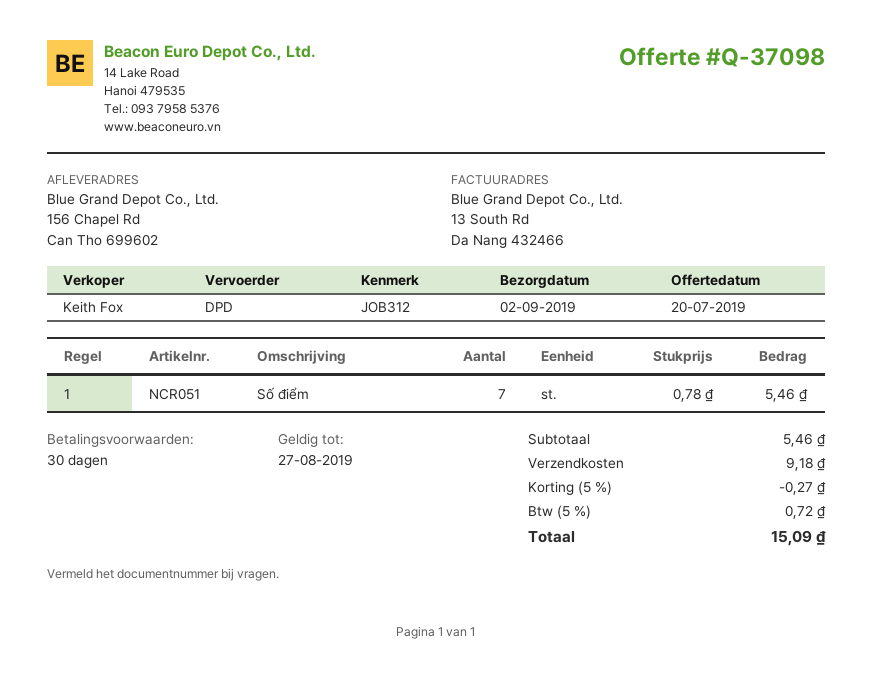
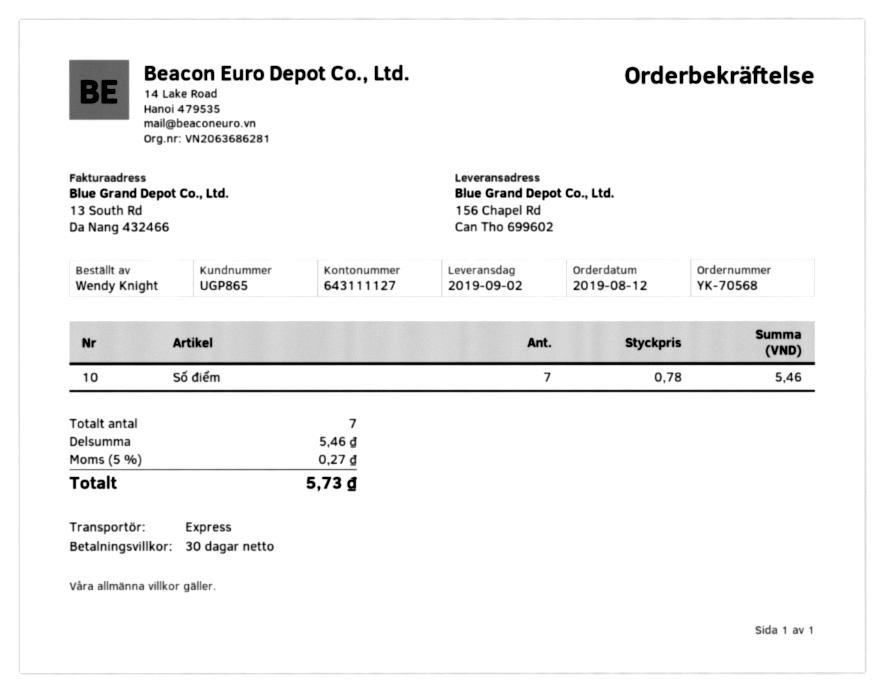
shipping method: DPD -> express
discount: 5% = 0.27 -> none
shipping: 9.18 -> none
tax: 5% = 0.72 -> 5% = 0.27
total: 15.09 -> 5.73

